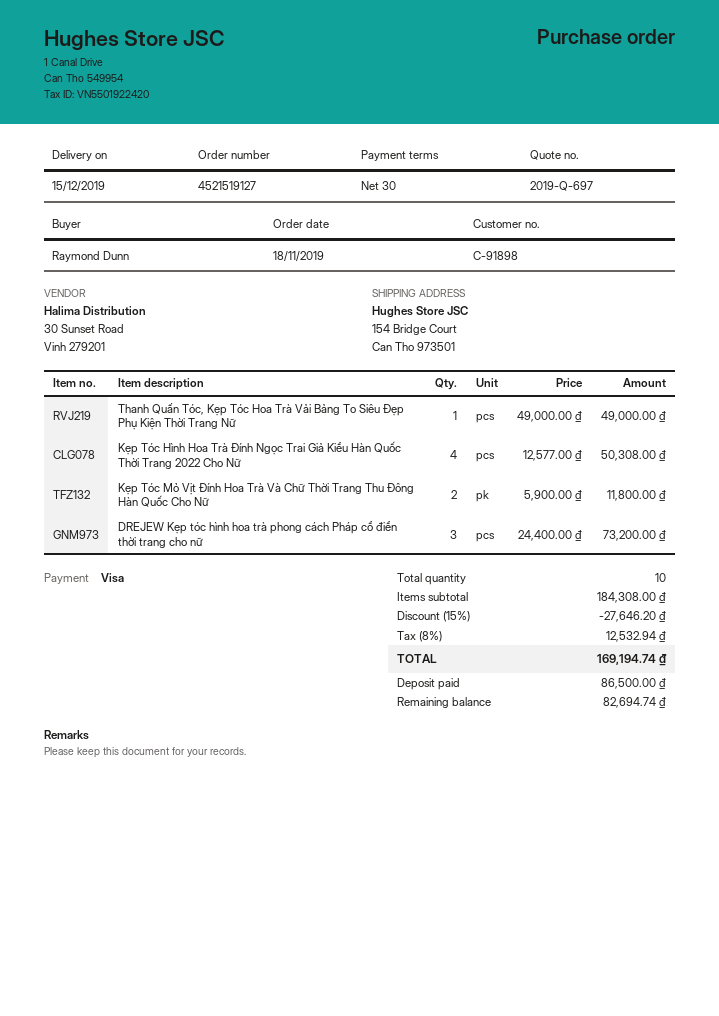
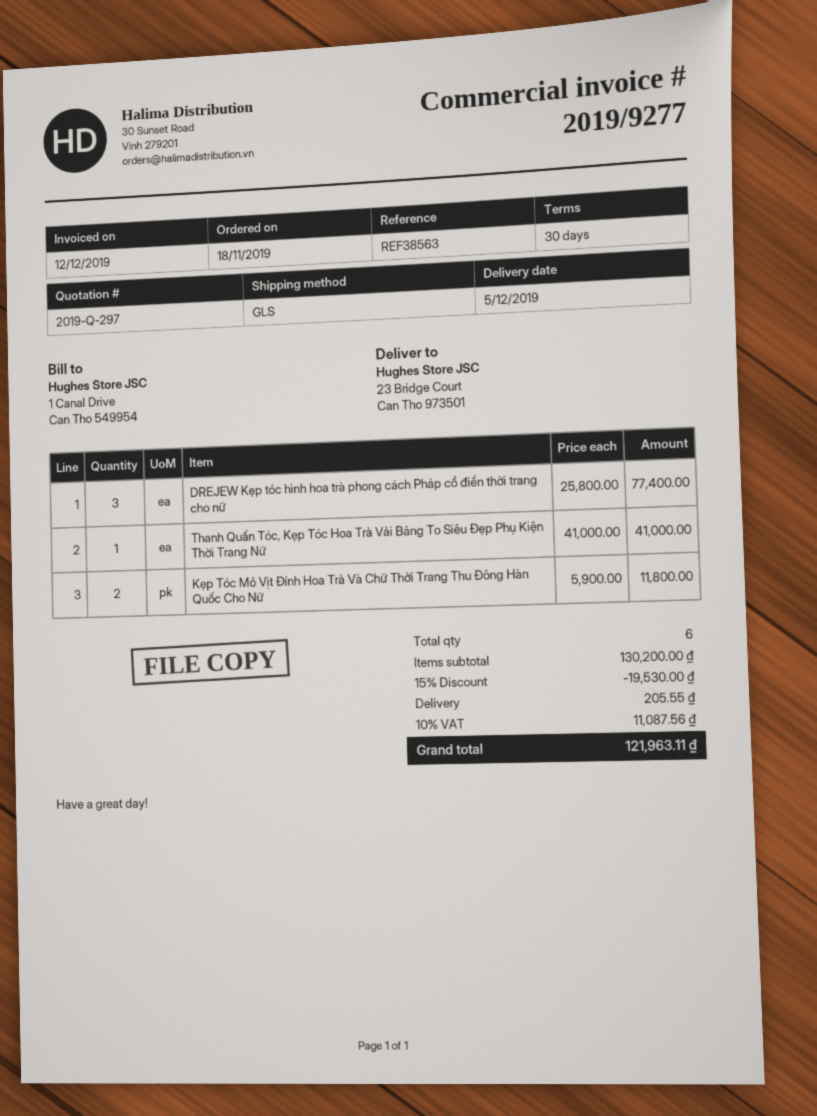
quote number: 2019-Q-697 -> 2019-Q-297
delivery date: 2019-12-15 -> 2019-12-05
ship to: 154 Bridge Court, Can Tho 973501 -> 23 Bridge Court, Can Tho 973501
Thanh Quấn Tóc, Kẹp Tóc Hoa Trà Vải Bảng To Siêu Đẹp Phụ Kiện Thời Trang Nữ: 1 x 49000.00 = 49000.00 -> 1 x 41000.00 = 41000.00
Kẹp Tóc Hình Hoa Trà Đính Ngọc Trai Giả Kiểu Hàn Quốc Thời Trang 2022 Cho Nữ: 4 x 12577.00 = 50308.00 -> none
DREJEW Kẹp tóc hình hoa trà phong cách Pháp cổ điển thời trang cho nữ: 3 x 24400.00 = 73200.00 -> 3 x 25800.00 = 77400.00
total quantity: 10 -> 6
subtotal: 184308.00 -> 130200.00
discount: 15% = 27646.20 -> 15% = 19530.00
shipping: none -> 205.55
tax: 8% = 12532.94 -> 10% = 11087.56
total: 169194.74 -> 121963.11

